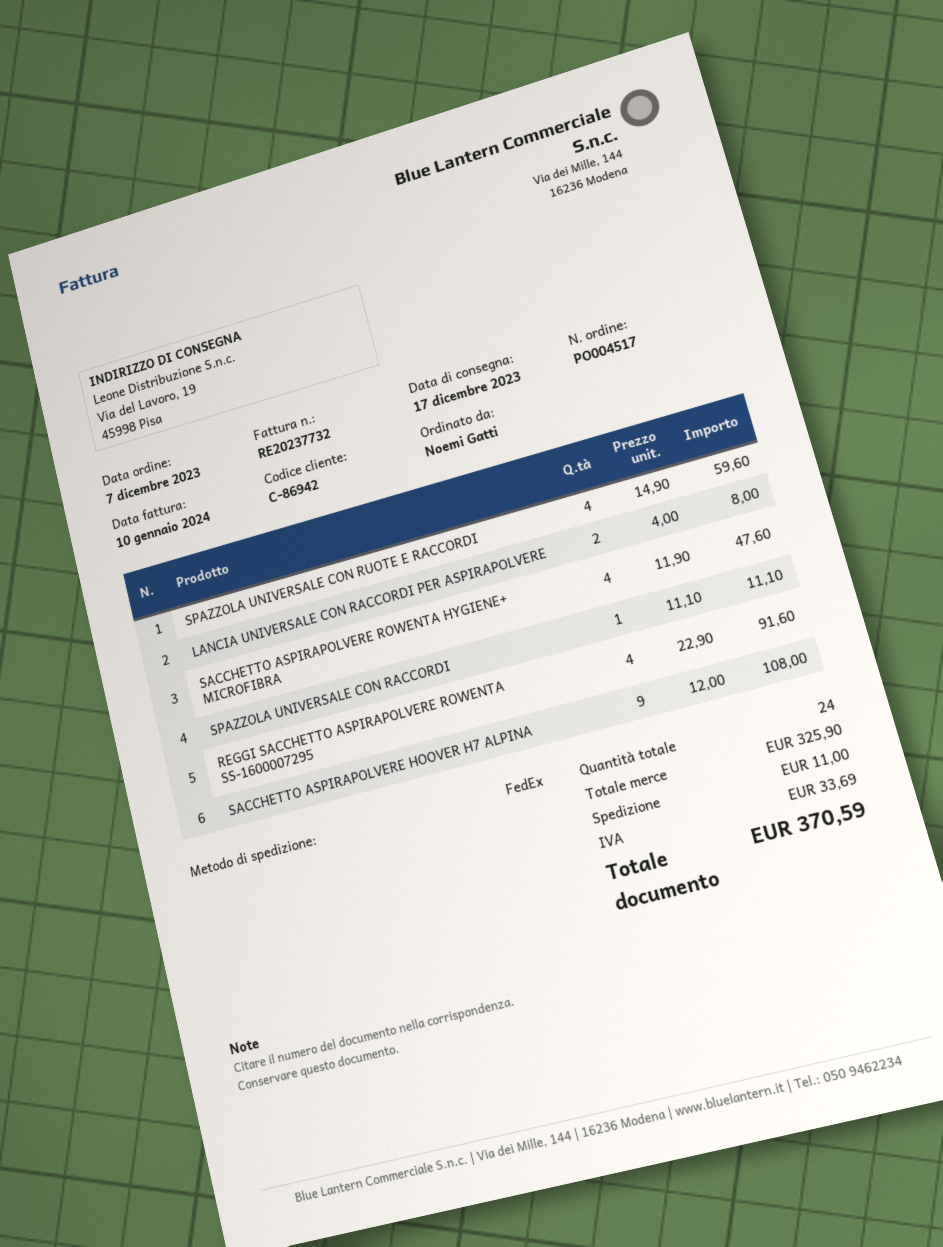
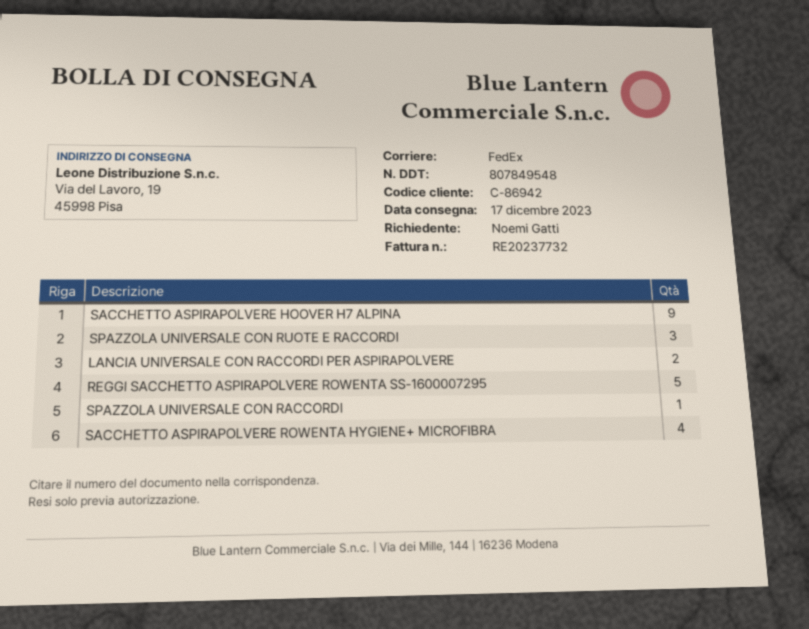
SPAZZOLA UNIVERSALE CON RUOTE E RACCORDI: 4 -> 3
REGGI SACCHETTO ASPIRAPOLVERE ROWENTA SS-1600007295: 4 -> 5

